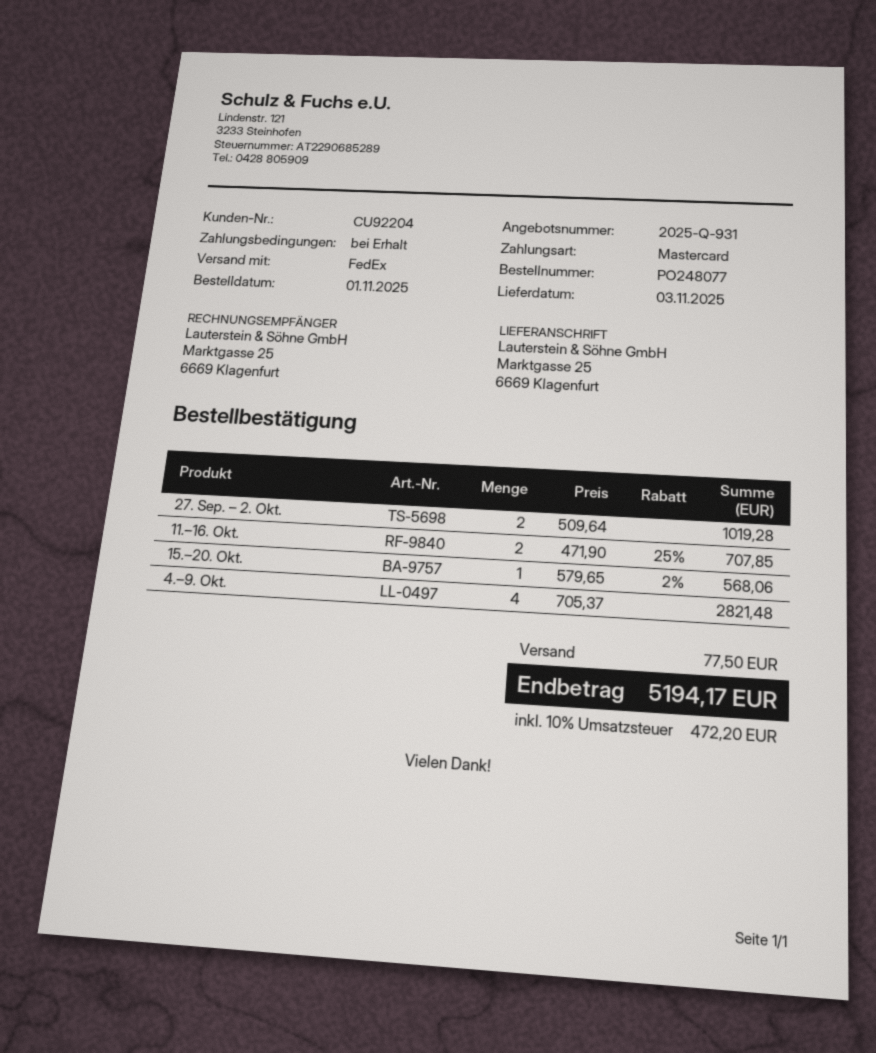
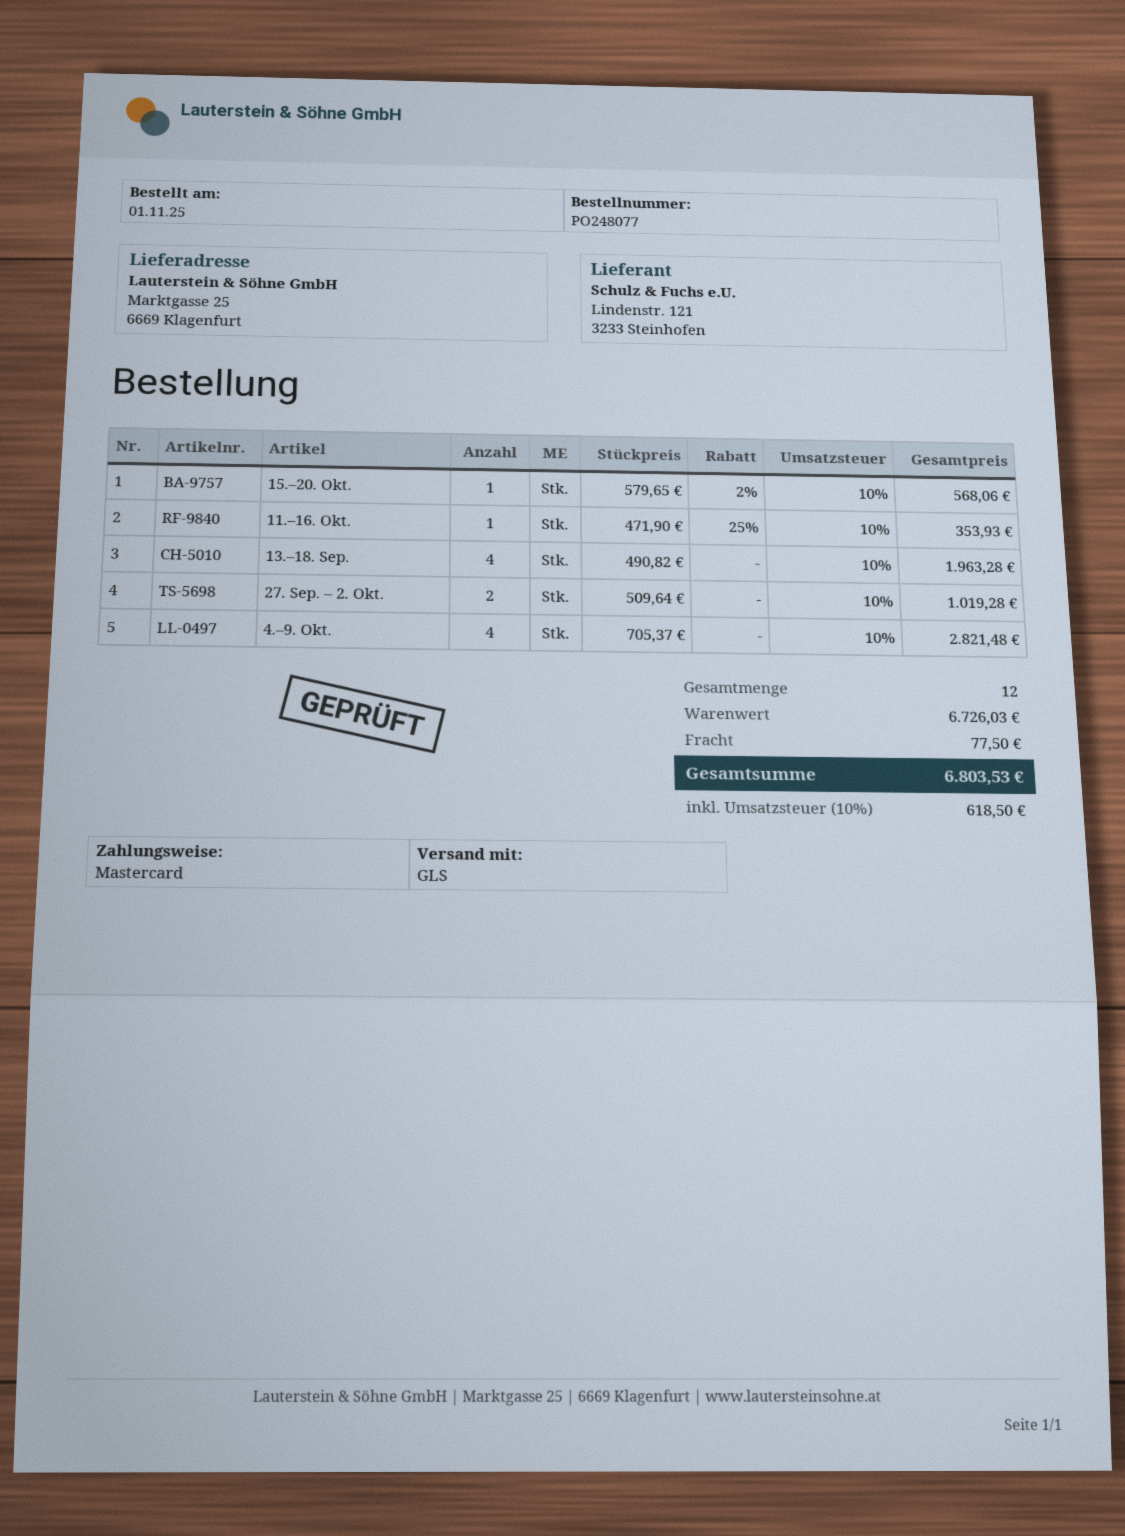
shipping method: FedEx -> GLS
11.–16. Okt.: 2 x 471.90 - 25% = 707.85 -> 1 x 471.90 - 25% = 353.93
13.–18. Sep.: none -> 4 x 490.82 = 1963.28
tax: 10% = 472.20 -> 10% = 618.50
total: 5194.17 -> 6803.53

